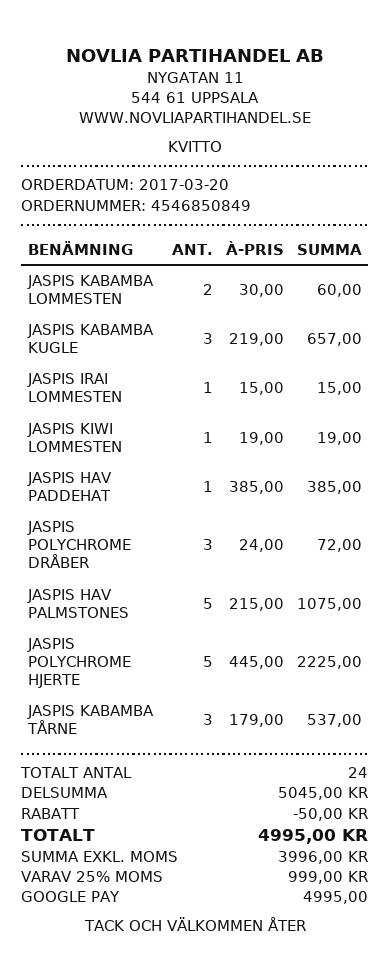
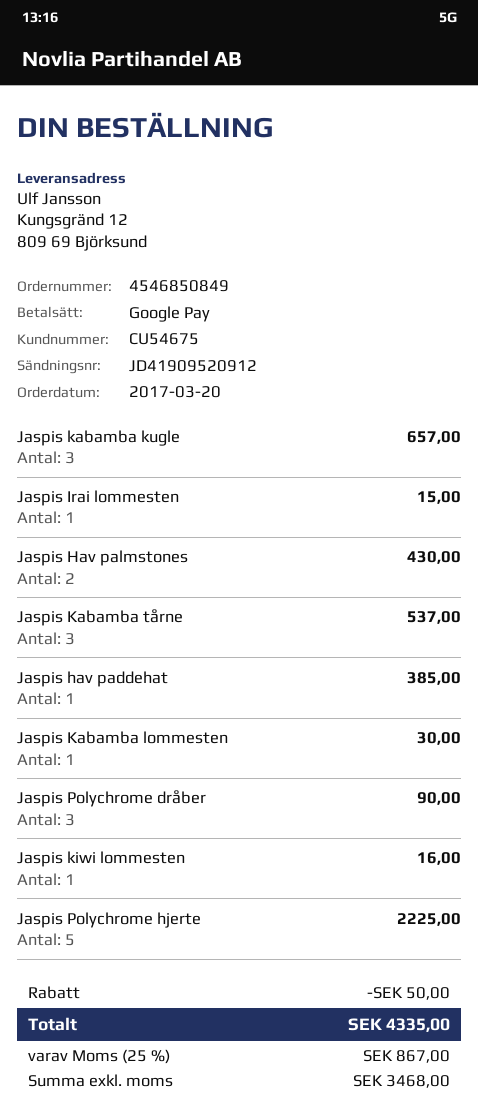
JASPIS KABAMBA LOMMESTEN: 2 for 60.00 -> 1 for 30.00
JASPIS KIWI LOMMESTEN: 1 for 19.00 -> 1 for 16.00
JASPIS POLYCHROME DRÅBER: 3 for 72.00 -> 3 for 90.00
JASPIS HAV PALMSTONES: 5 for 1075.00 -> 2 for 430.00
net: 3996.00 -> 3468.00
tax: 25% = 999.00 -> 25% = 867.00
total: 4995.00 -> 4335.00

